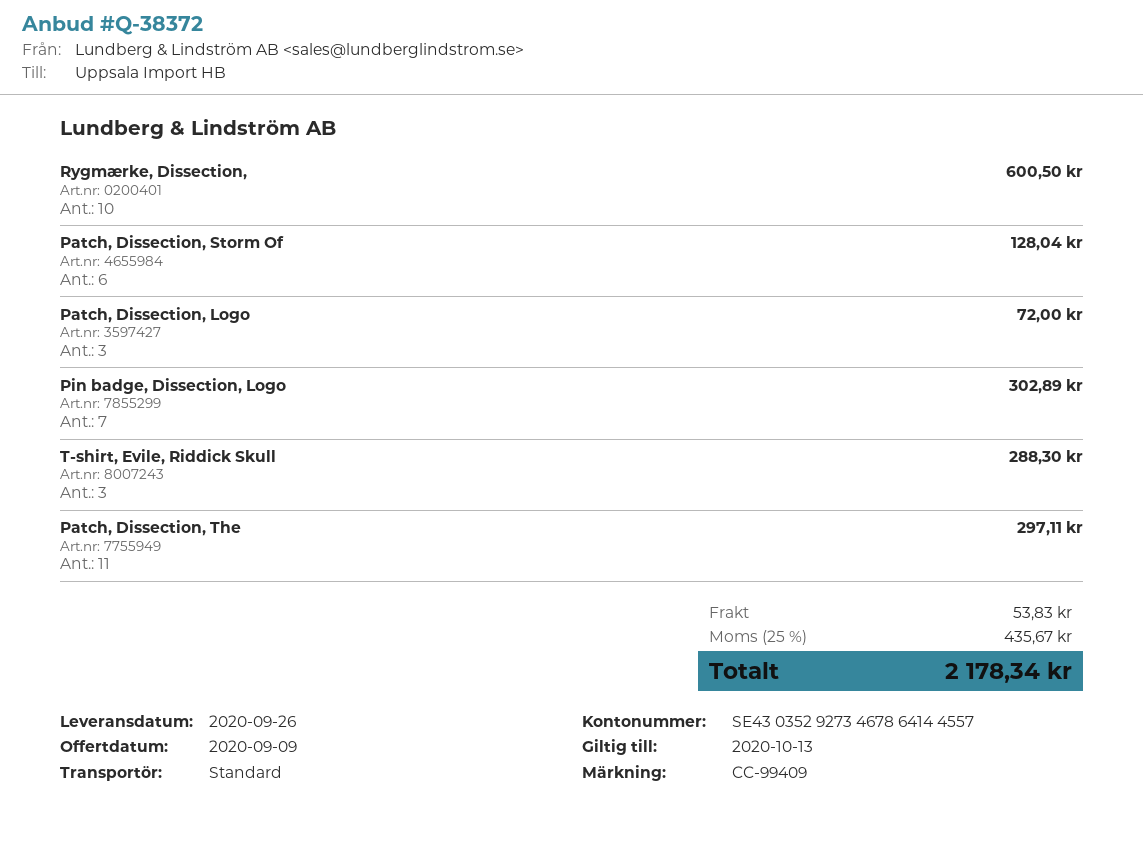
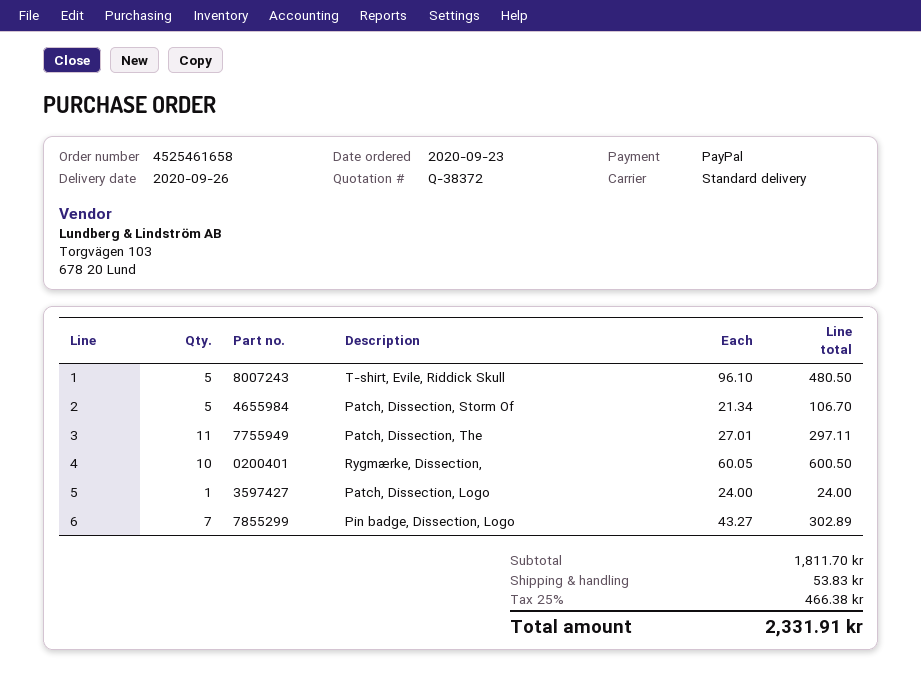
Patch, Dissection, Storm Of: 6 for 128.04 -> 5 for 106.70
Patch, Dissection, Logo: 3 for 72.00 -> 1 for 24.00
T-shirt, Evile, Riddick Skull: 3 for 288.30 -> 5 for 480.50
tax: 25% = 435.67 -> 25% = 466.38
total: 2178.34 -> 2331.91

